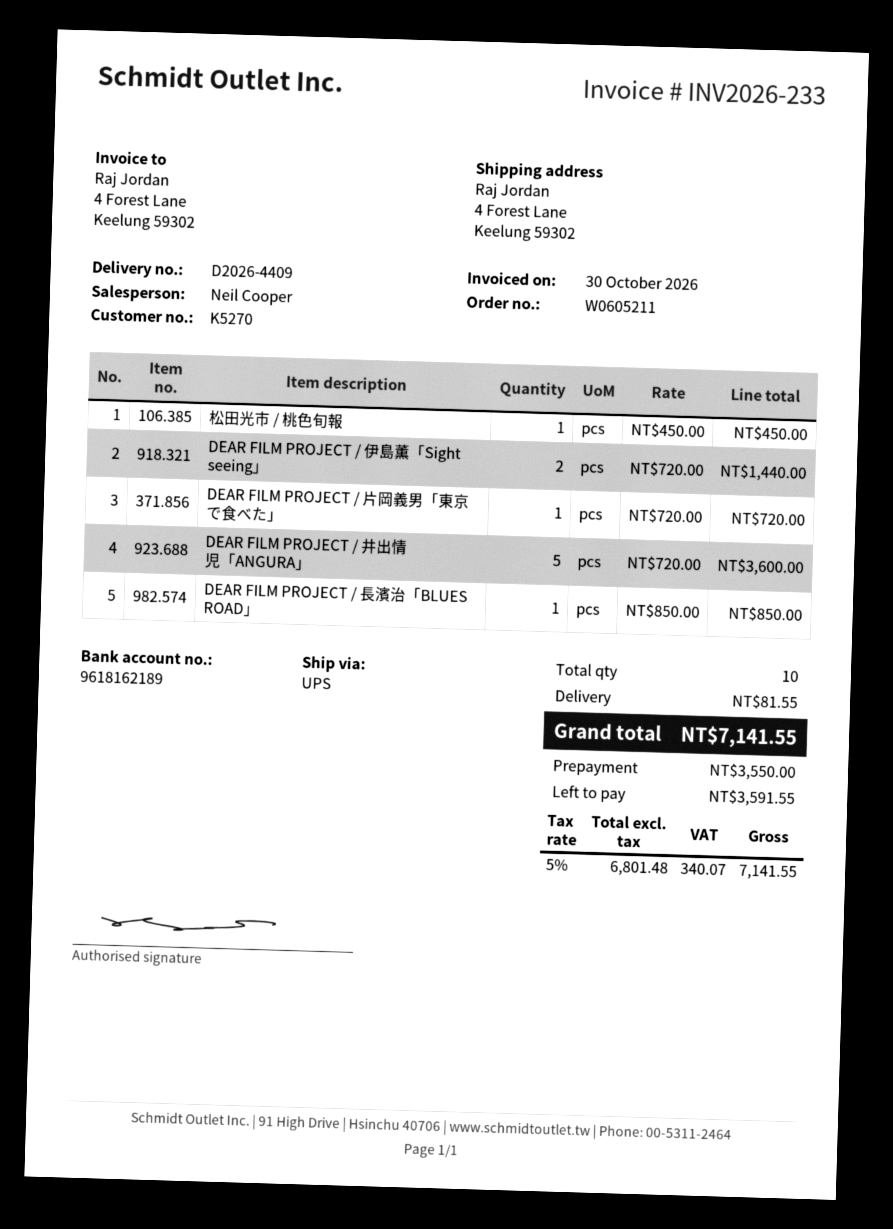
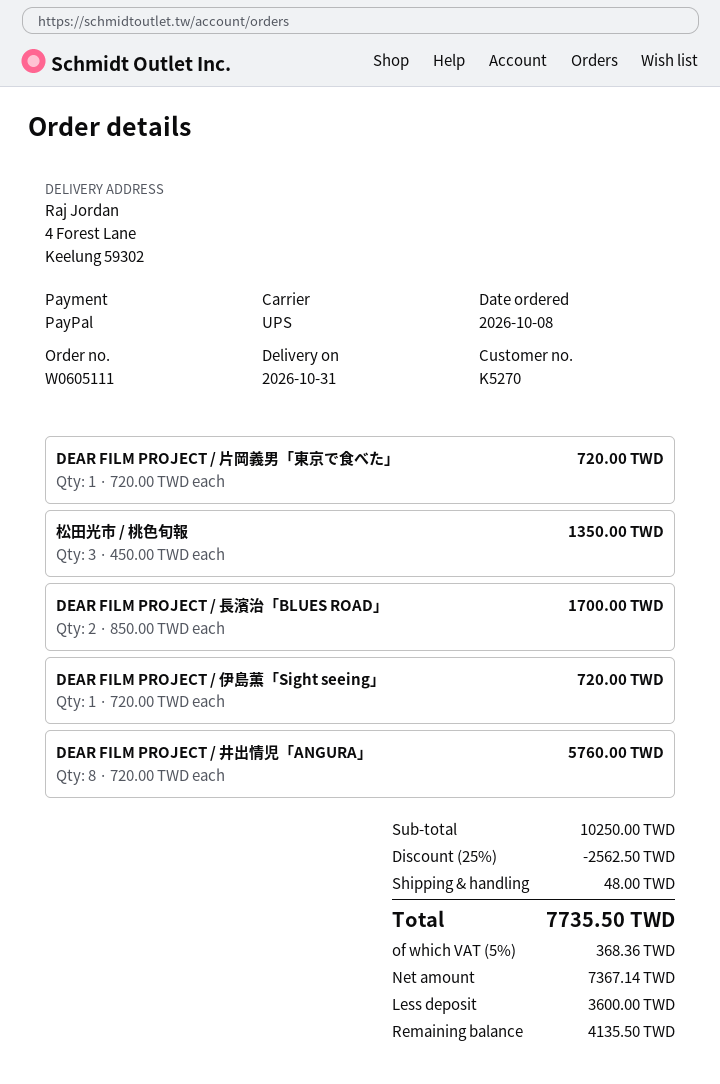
order number: W0605211 -> W0605111
松田光市 / 桃色旬報: 1 x 450.00 = 450.00 -> 3 x 450.00 = 1350.00
DEAR FILM PROJECT / 伊島薫「Sight seeing」: 2 x 720.00 = 1440.00 -> 1 x 720.00 = 720.00
DEAR FILM PROJECT / 井出情児「ANGURA」: 5 x 720.00 = 3600.00 -> 8 x 720.00 = 5760.00
DEAR FILM PROJECT / 長濱治「BLUES ROAD」: 1 x 850.00 = 850.00 -> 2 x 850.00 = 1700.00
discount: none -> 25% = 2562.50
shipping: 81.55 -> 48.00
net: 6801.48 -> 7367.14
tax: 5% = 340.07 -> 5% = 368.36
total: 7141.55 -> 7735.50
deposit: 3550.00 -> 3600.00
balance: 3591.55 -> 4135.50

